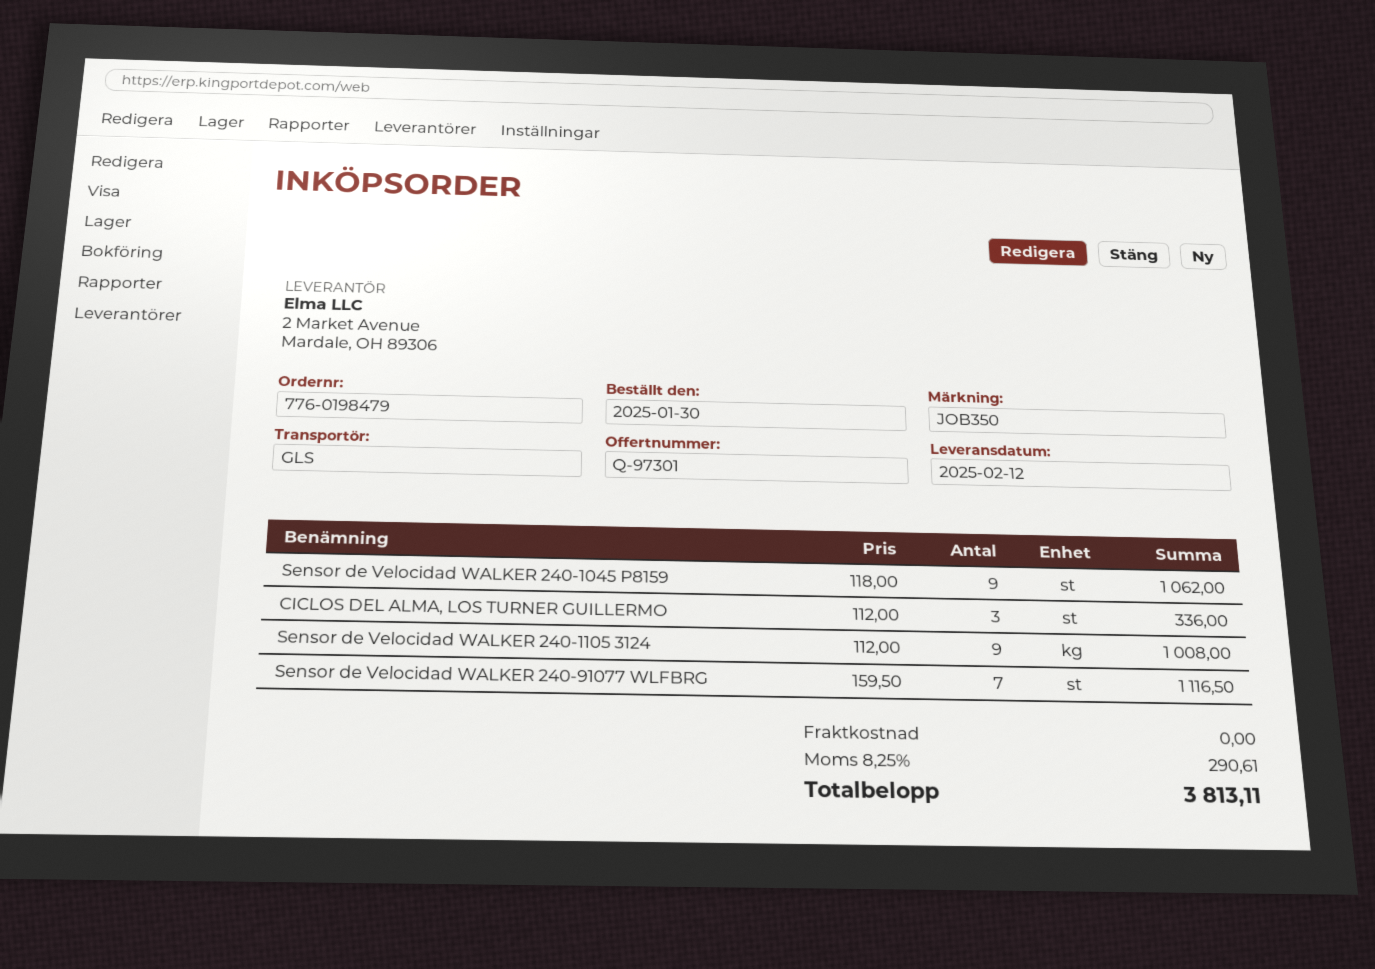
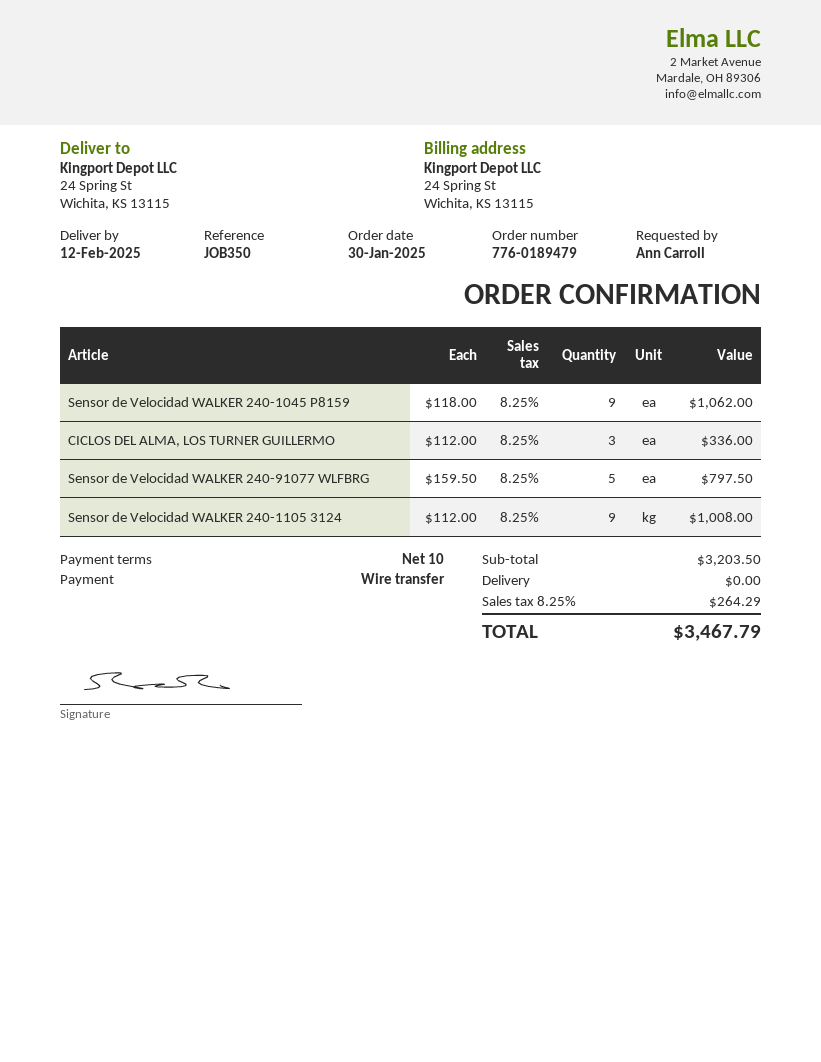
order number: 776-0198479 -> 776-0189479
Sensor de Velocidad WALKER 240-91077 WLFBRG: 7 x 159.50 = 1116.50 -> 5 x 159.50 = 797.50
tax: 8.25% = 290.61 -> 8.25% = 264.29
total: 3813.11 -> 3467.79

